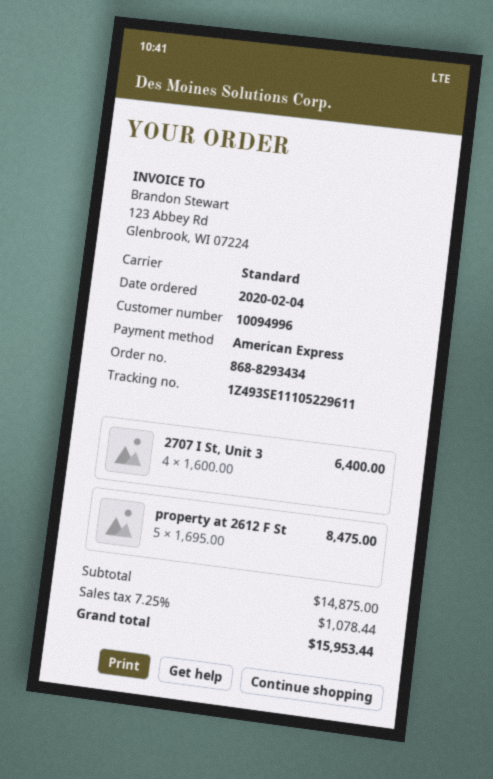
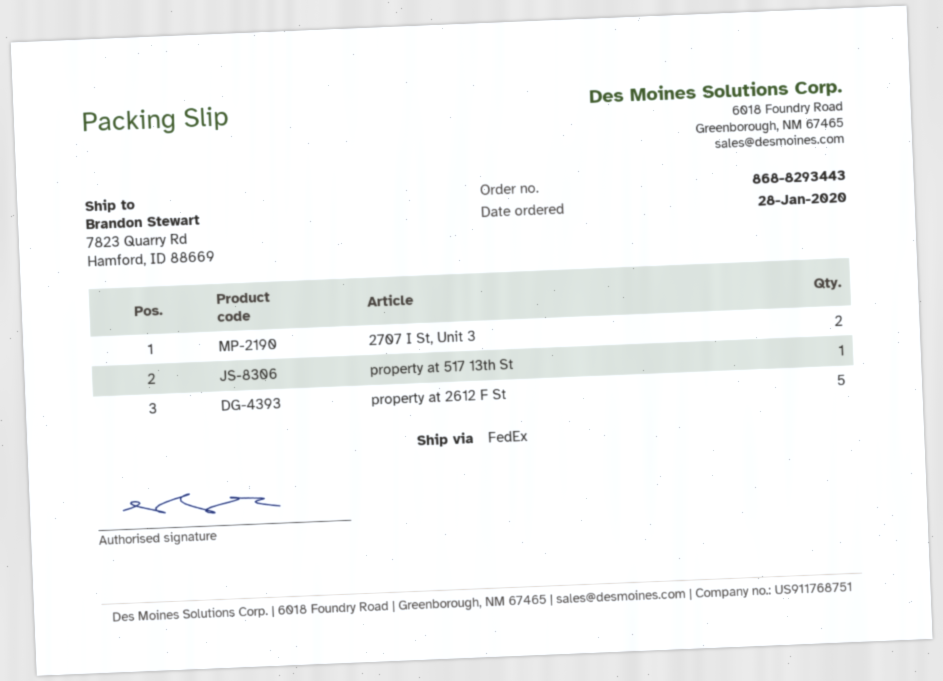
order number: 868-8293434 -> 868-8293443
order date: 2020-02-04 -> 2020-01-28
shipping method: standard -> FedEx
2707 I St, Unit 3: 4 -> 2
property at 517 13th St: none -> 1

